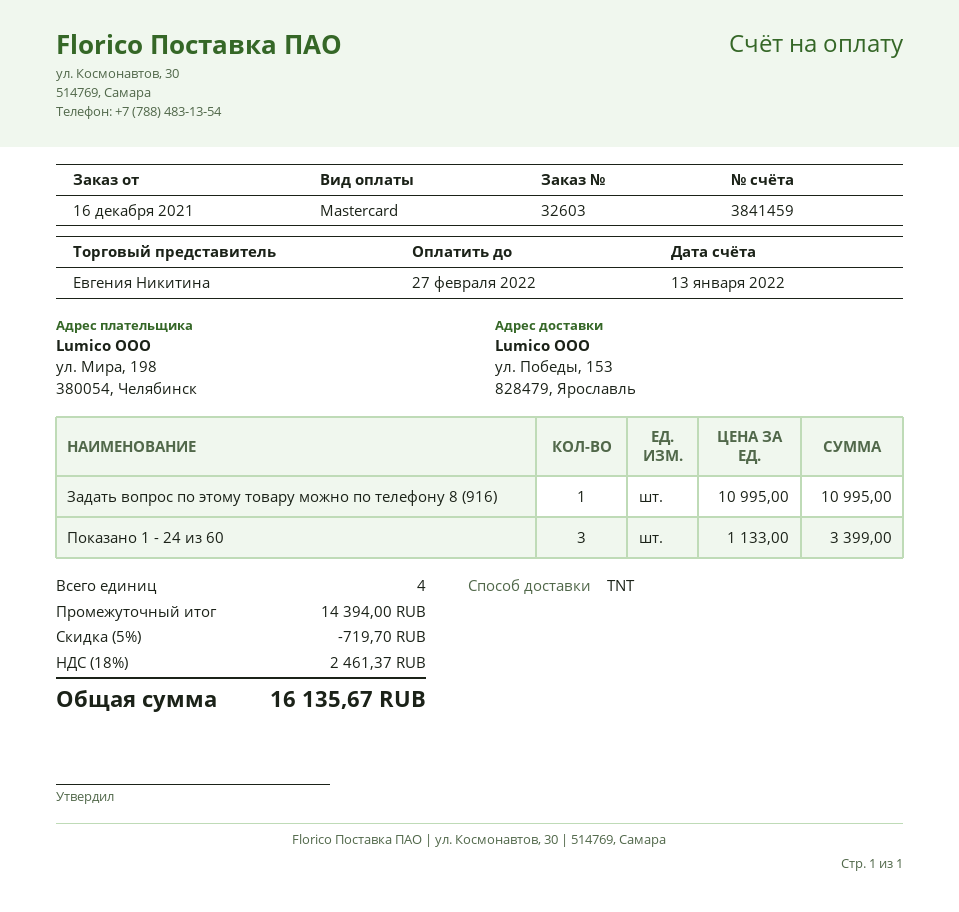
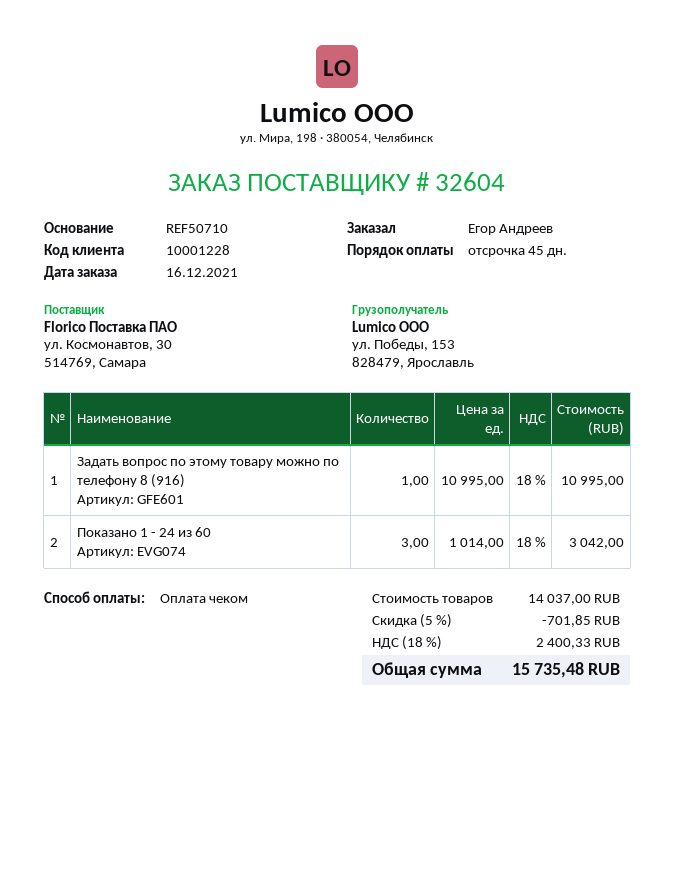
order number: 32603 -> 32604
payment method: Mastercard -> cheque
Показано 1 - 24 из 60: 3 x 1133.00 = 3399.00 -> 3 x 1014.00 = 3042.00
subtotal: 14394.00 -> 14037.00
discount: 5% = 719.70 -> 5% = 701.85
tax: 18% = 2461.37 -> 18% = 2400.33
total: 16135.67 -> 15735.48

